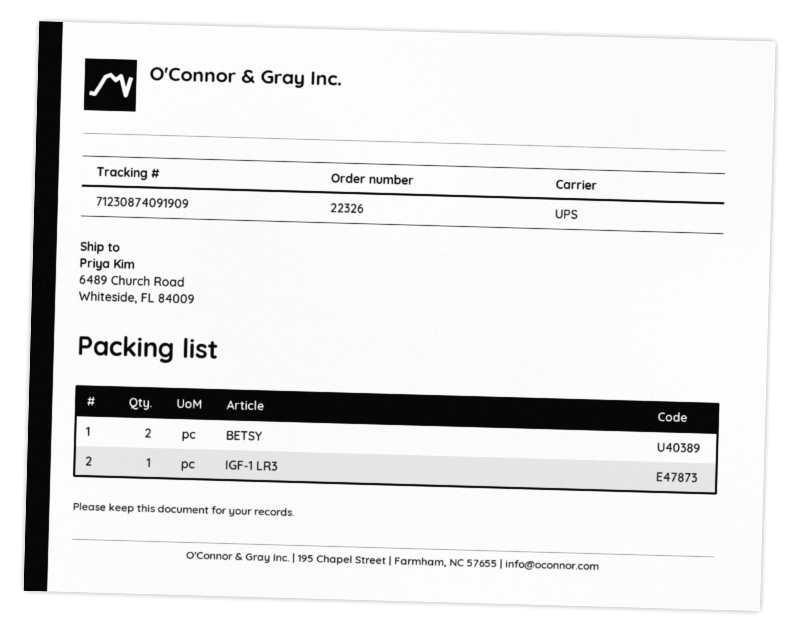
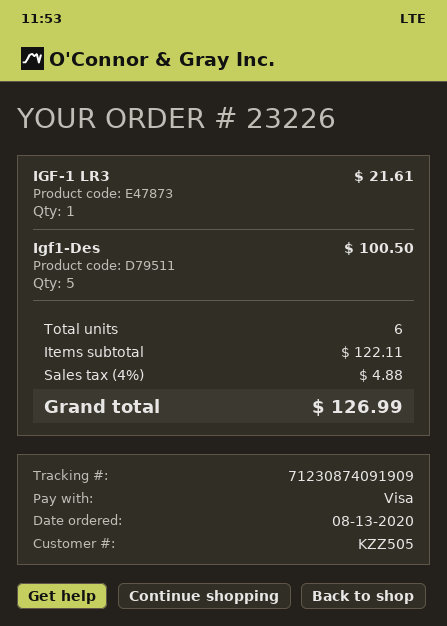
order number: 22326 -> 23226
BETSY: 2 -> none
Igf1-Des: none -> 5

